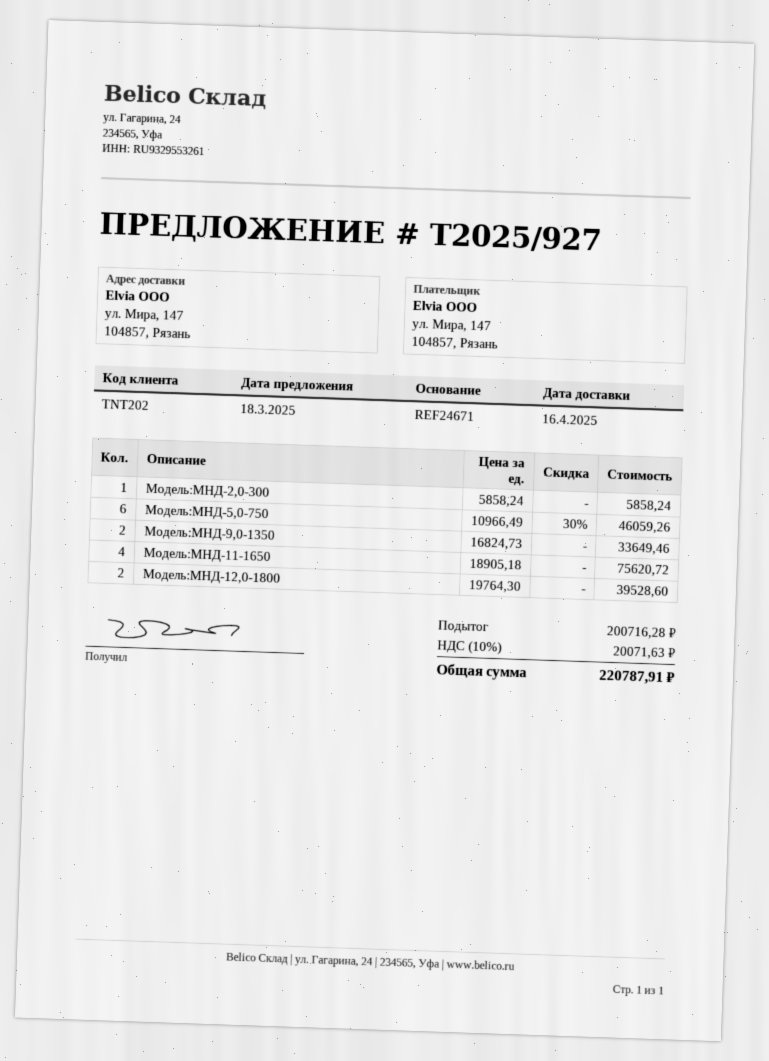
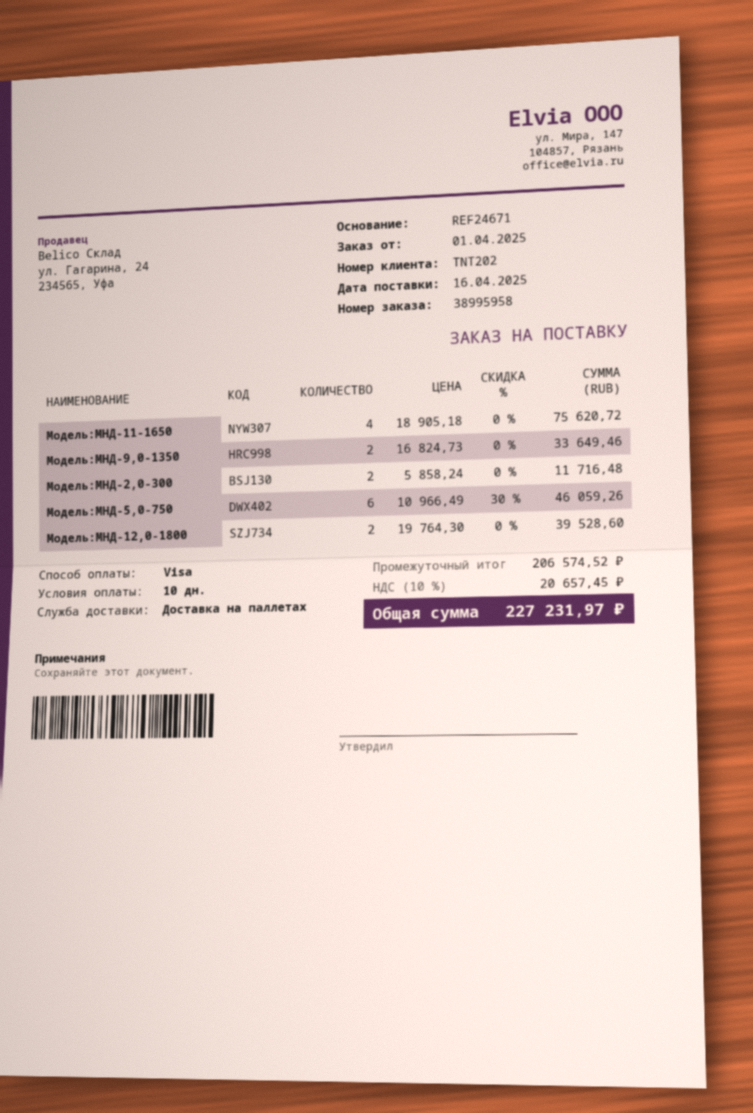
Модель:МНД-2,0-300: 1 x 5858.24 = 5858.24 -> 2 x 5858.24 = 11716.48
subtotal: 200716.28 -> 206574.52
tax: 10% = 20071.63 -> 10% = 20657.45
total: 220787.91 -> 227231.97

